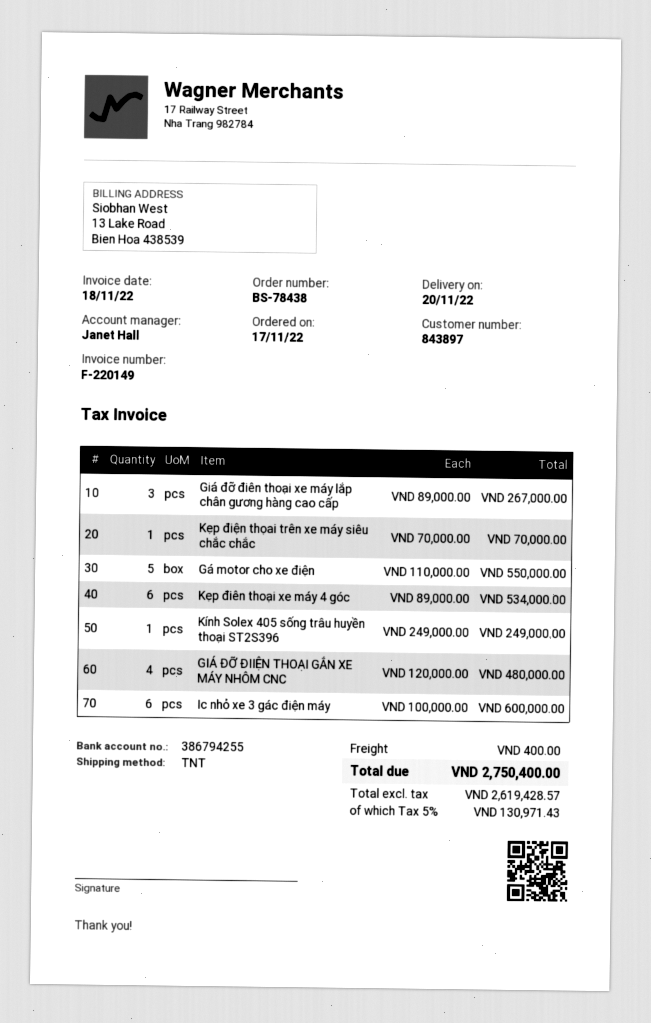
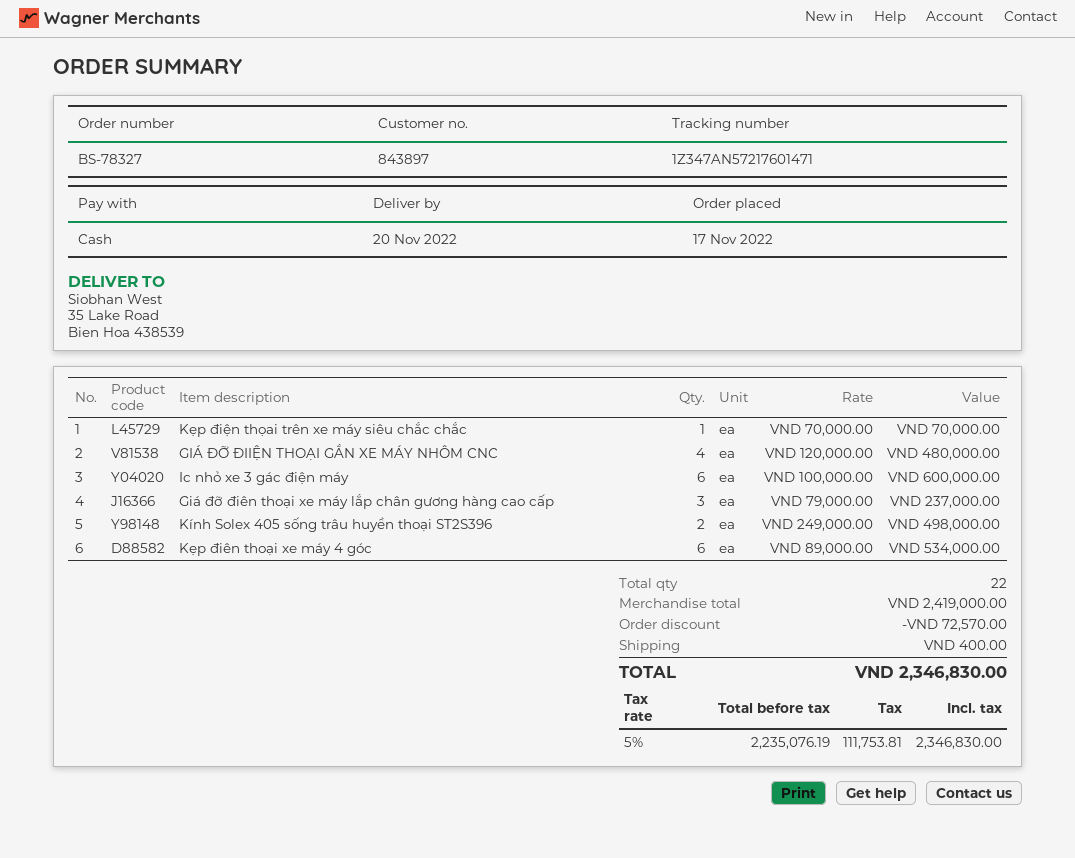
order number: BS-78438 -> BS-78327
Giá đỡ điên thoại xe máy lắp chân gương hàng cao cấp: 3 x 89000.00 = 267000.00 -> 3 x 79000.00 = 237000.00
Gá motor cho xe điện: 5 x 110000.00 = 550000.00 -> none
Kính Solex 405 sống trâu huyền thoại ST2S396: 1 x 249000.00 = 249000.00 -> 2 x 249000.00 = 498000.00
discount: none -> 72570.00
net: 2619428.57 -> 2235076.19
tax: 5% = 130971.43 -> 5% = 111753.81
total: 2750400.00 -> 2346830.00

